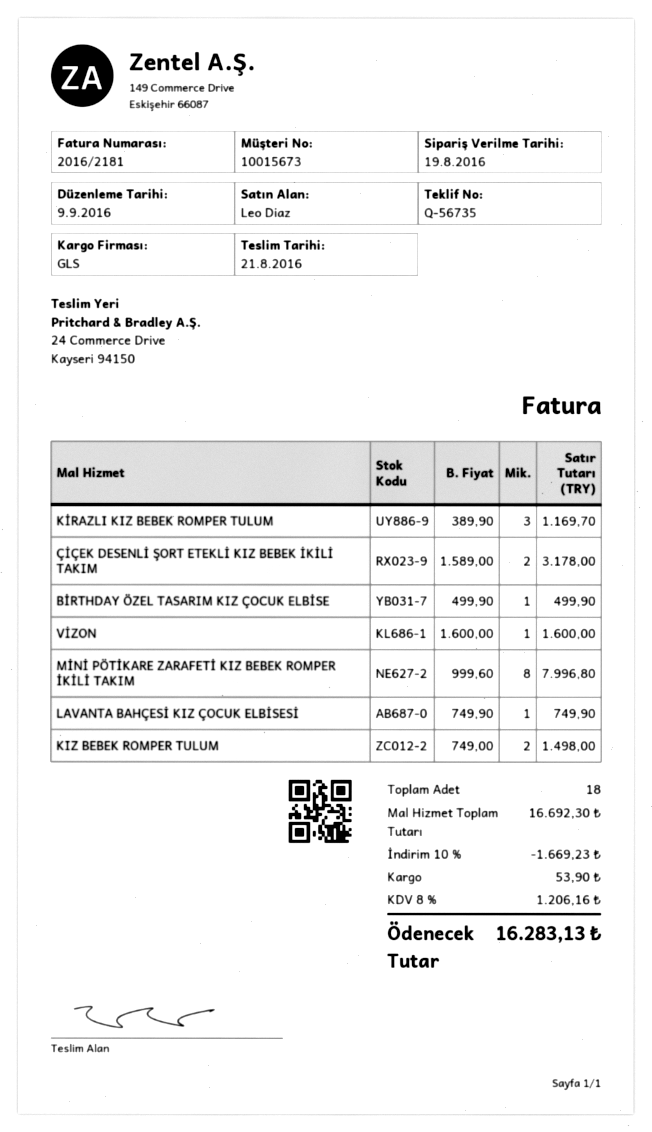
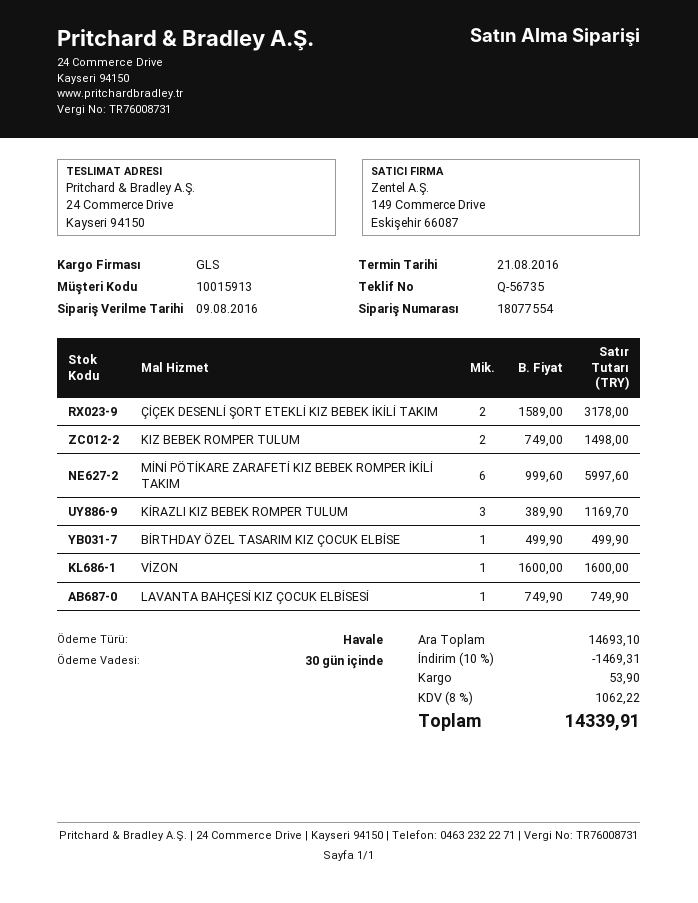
order date: 2016-08-19 -> 2016-08-09
customer number: 10015673 -> 10015913
MİNİ PÖTİKARE ZARAFETİ KIZ BEBEK ROMPER İKİLİ TAKIM: 8 x 999.60 = 7996.80 -> 6 x 999.60 = 5997.60
subtotal: 16692.30 -> 14693.10
discount: 10% = 1669.23 -> 10% = 1469.31
tax: 8% = 1206.16 -> 8% = 1062.22
total: 16283.13 -> 14339.91

